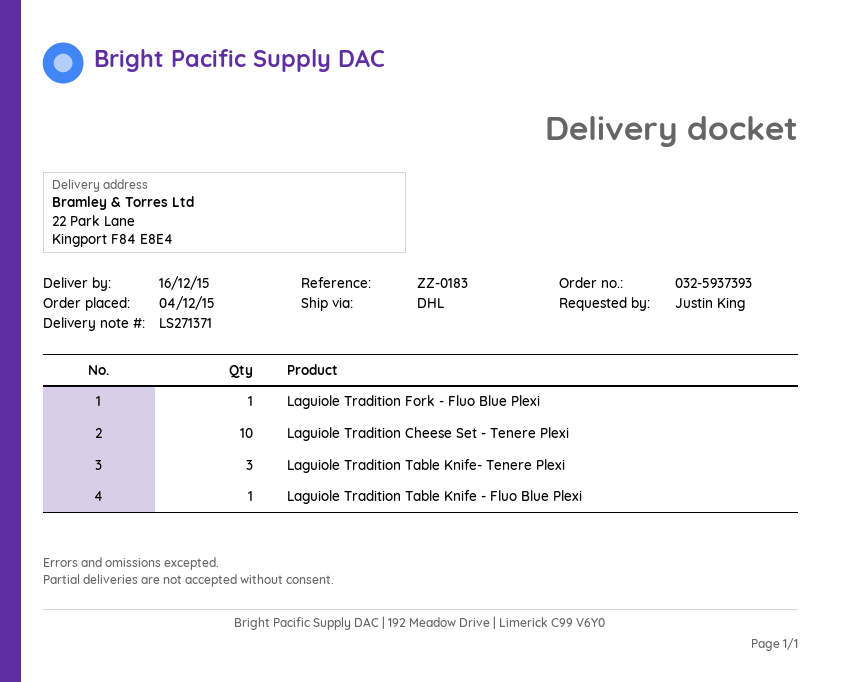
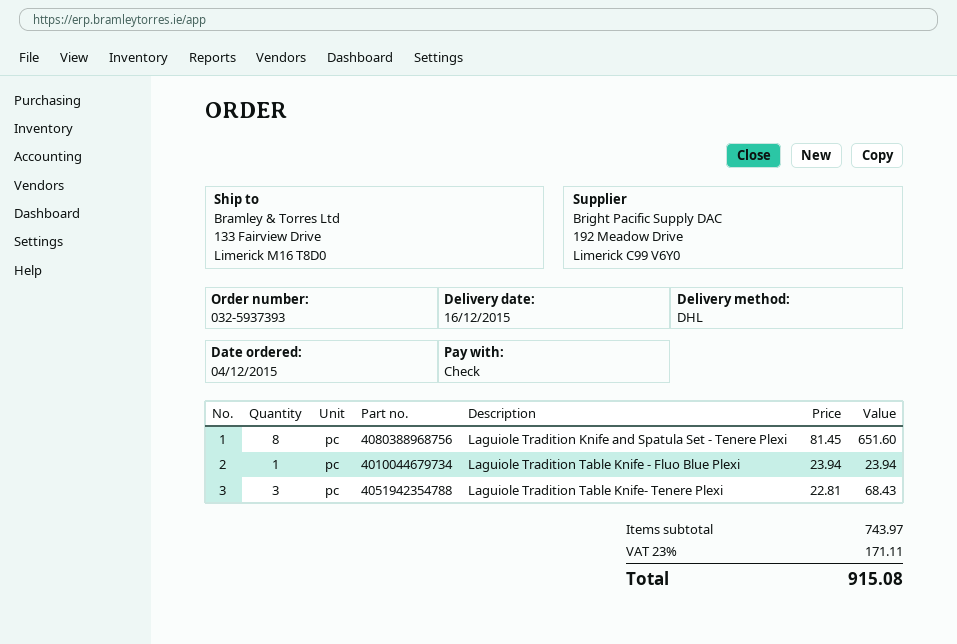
ship to: 22 Park Lane, Kingport F84 E8E4 -> 133 Fairview Drive, Limerick M16 T8D0
Laguiole Tradition Fork - Fluo Blue Plexi: 1 -> none
Laguiole Tradition Cheese Set - Tenere Plexi: 10 -> none
Laguiole Tradition Knife and Spatula Set - Tenere Plexi: none -> 8

